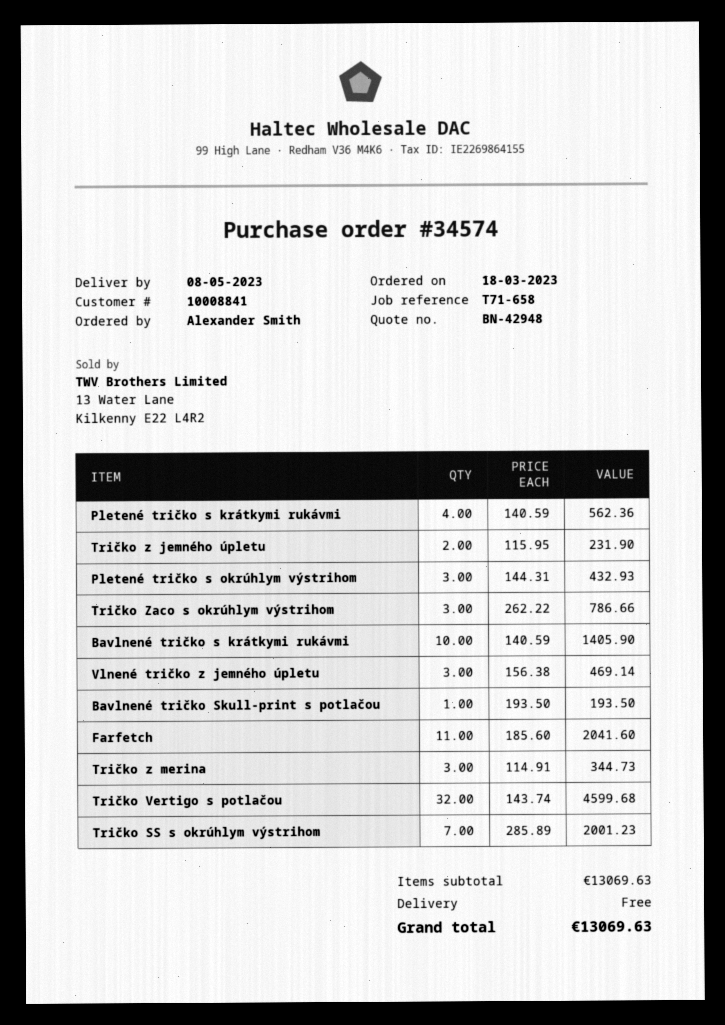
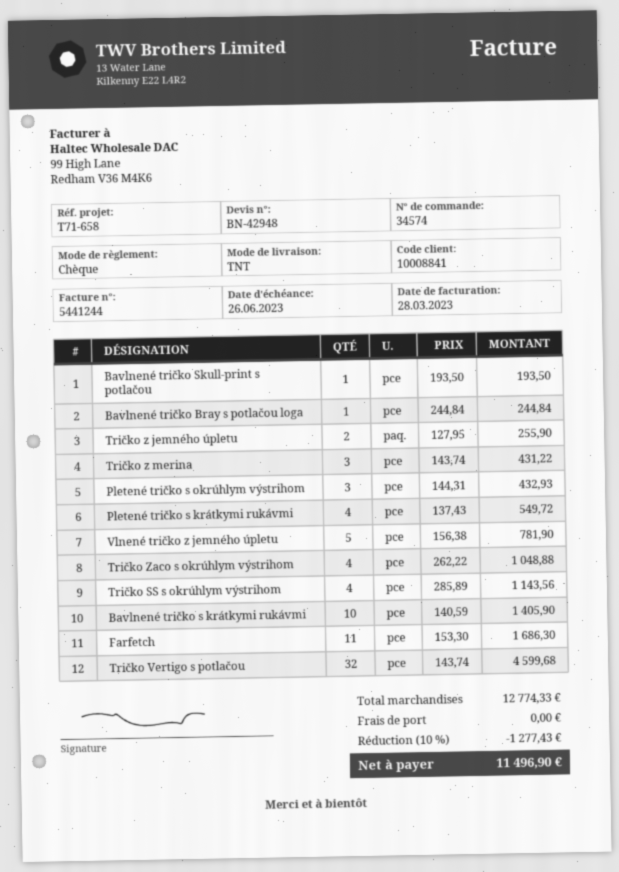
Pletené tričko s krátkymi rukávmi: 4 x 140.59 = 562.36 -> 4 x 137.43 = 549.72
Tričko z jemného úpletu: 2 x 115.95 = 231.90 -> 2 x 127.95 = 255.90
Tričko Zaco s okrúhlym výstrihom: 3 x 262.22 = 786.66 -> 4 x 262.22 = 1048.88
Vlnené tričko z jemného úpletu: 3 x 156.38 = 469.14 -> 5 x 156.38 = 781.90
Farfetch: 11 x 185.60 = 2041.60 -> 11 x 153.30 = 1686.30
Tričko z merina: 3 x 114.91 = 344.73 -> 3 x 143.74 = 431.22
Tričko SS s okrúhlym výstrihom: 7 x 285.89 = 2001.23 -> 4 x 285.89 = 1143.56
Bavlnené tričko Bray s potlačou loga: none -> 1 x 244.84 = 244.84
subtotal: 13069.63 -> 12774.33
discount: none -> 10% = 1277.43
total: 13069.63 -> 11496.90

